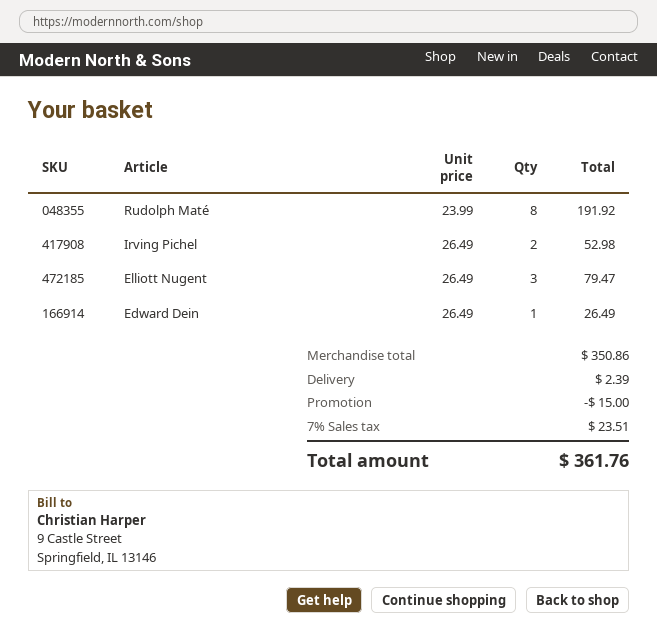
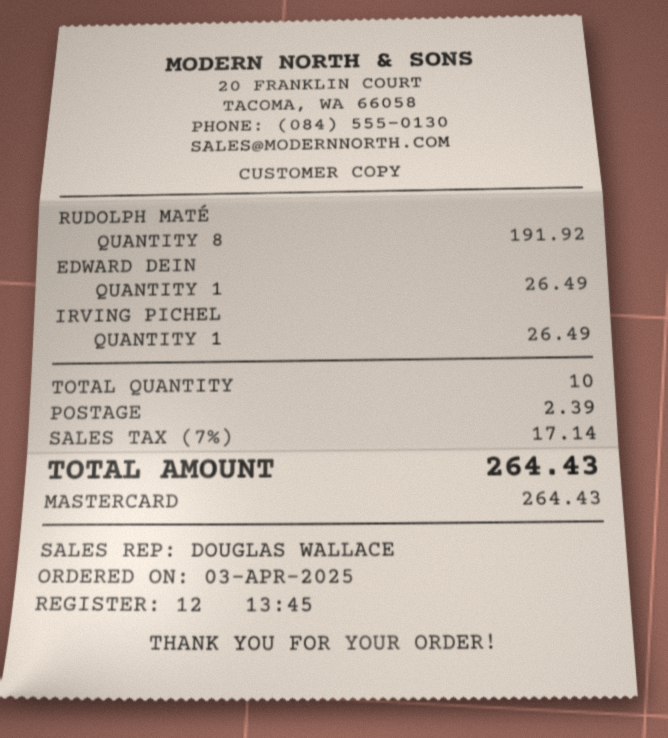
Irving Pichel: 2 for 52.98 -> 1 for 26.49
Elliott Nugent: 3 for 79.47 -> none
discount: 15.00 -> none
tax: 7% = 23.51 -> 7% = 17.14
total: 361.76 -> 264.43

